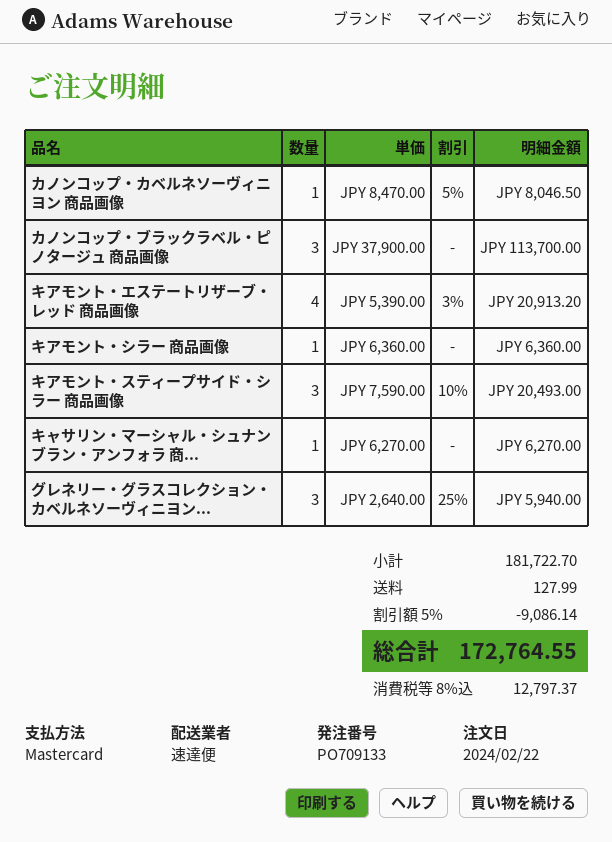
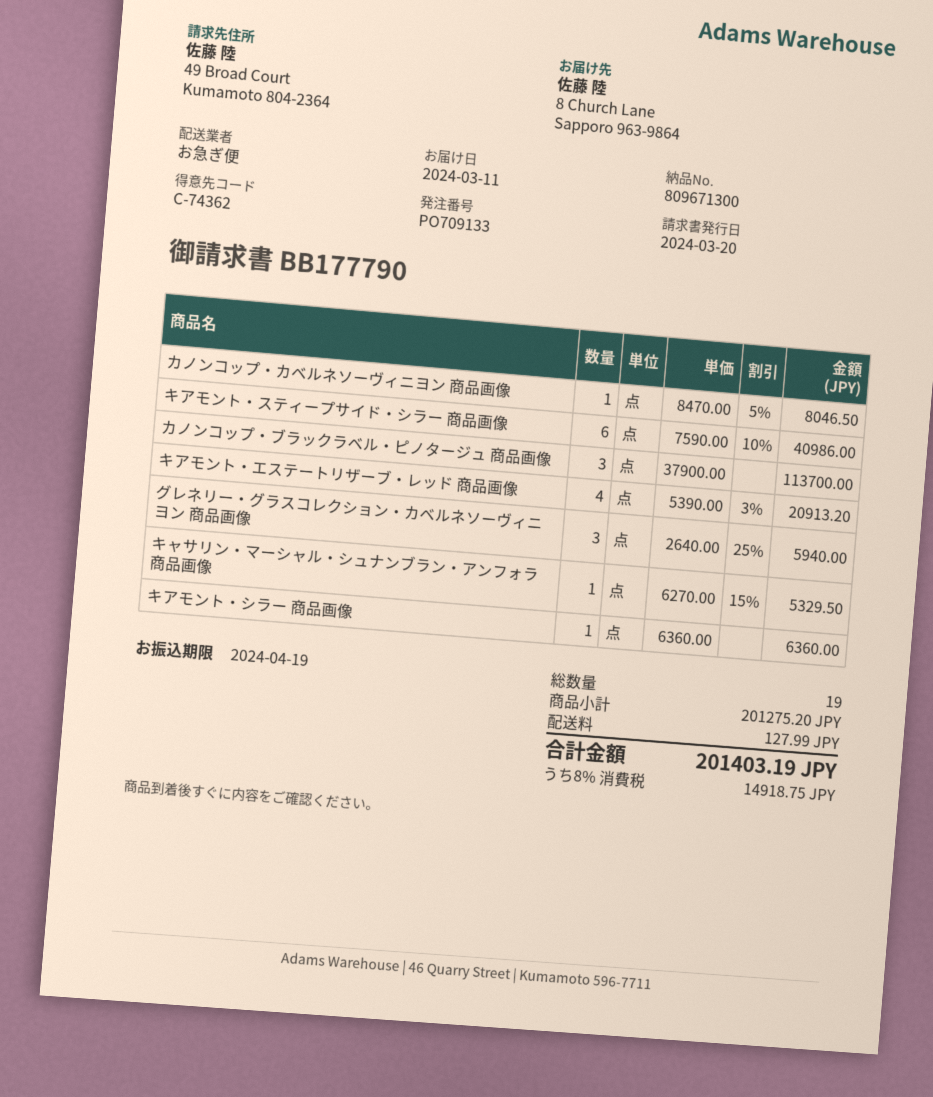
キアモント・スティープサイド・シラー 商品画像: 3 x 7590.00 - 10% = 20493.00 -> 6 x 7590.00 - 10% = 40986.00
キャサリン・マーシャル・シュナンブラン・アンフォラ 商...: 1 x 6270.00 = 6270.00 -> 1 x 6270.00 - 15% = 5329.50
subtotal: 181722.70 -> 201275.20
discount: 5% = 9086.14 -> none
tax: 8% = 12797.37 -> 8% = 14918.75
total: 172764.55 -> 201403.19

